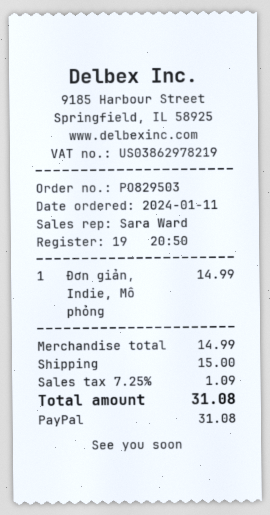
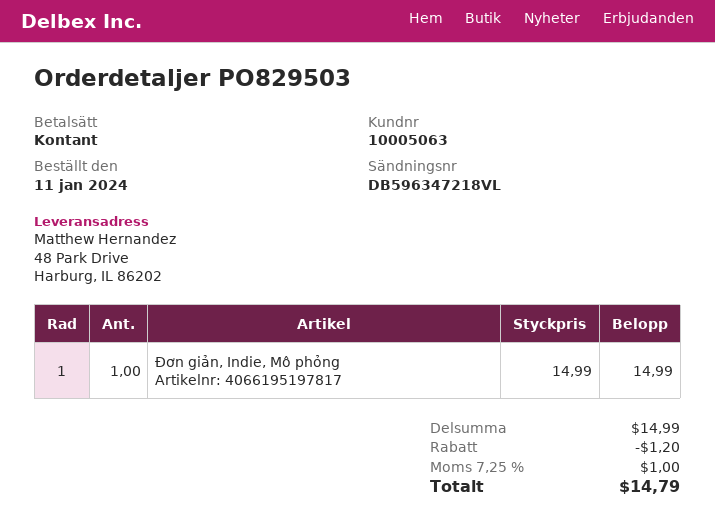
payment method: PayPal -> cash
discount: none -> 1.20
shipping: 15.00 -> none
tax: 7.25% = 1.09 -> 7.25% = 1.00
total: 31.08 -> 14.79

